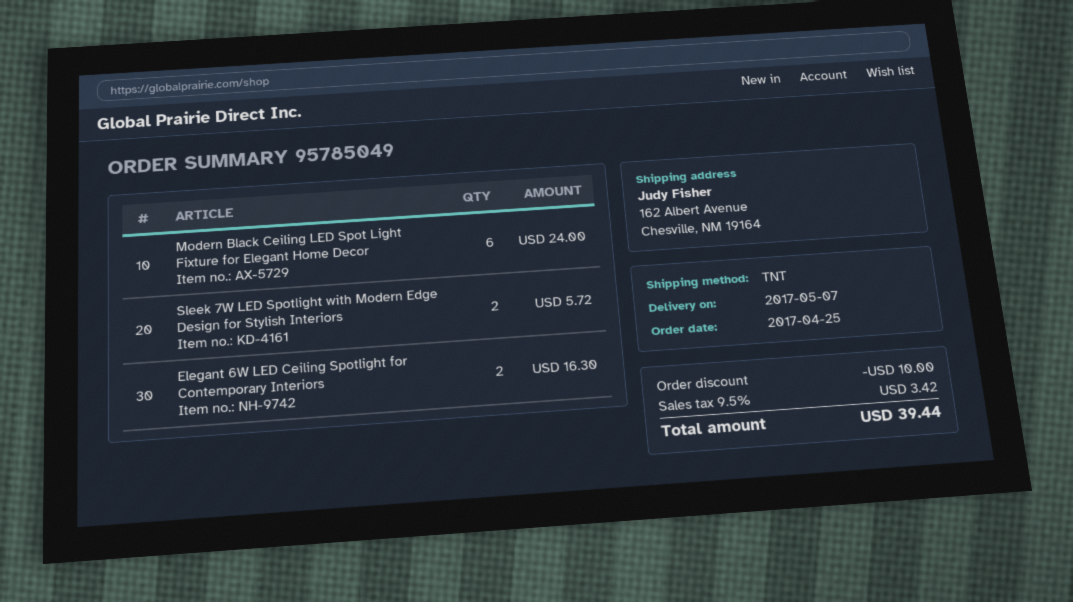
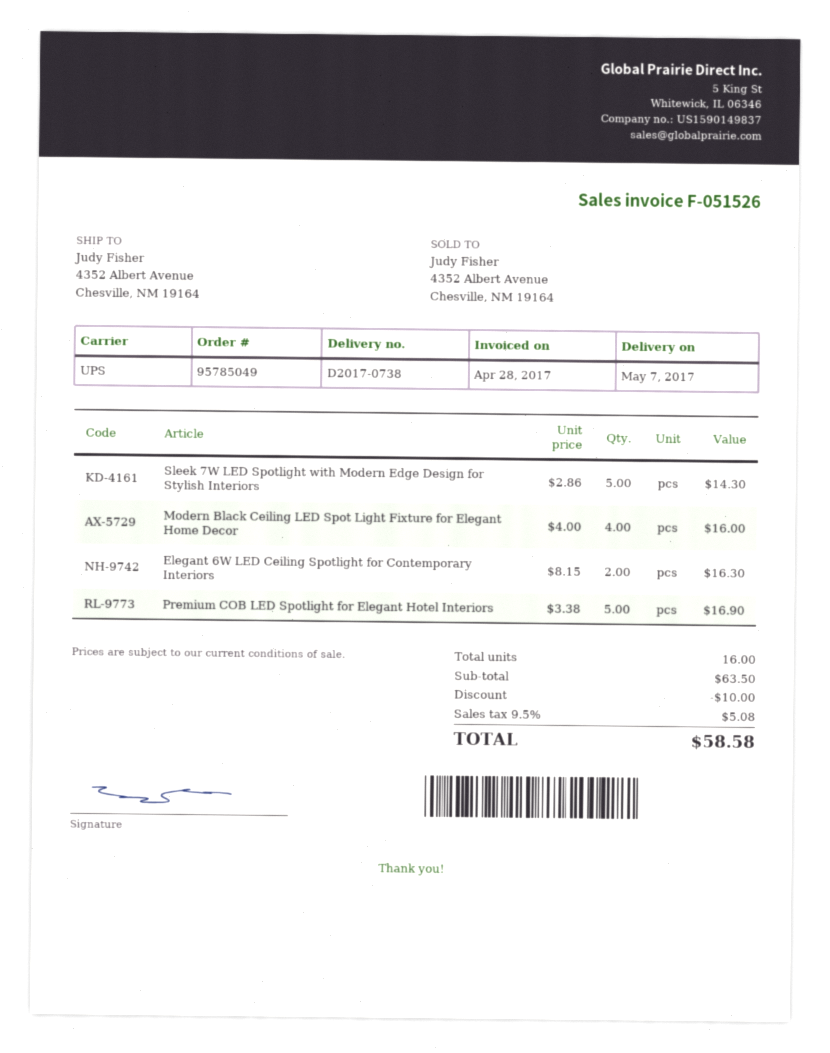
shipping method: TNT -> UPS
ship to: 162 Albert Avenue, Chesville, NM 19164 -> 4352 Albert Avenue, Chesville, NM 19164
Modern Black Ceiling LED Spot Light Fixture for Elegant Home Decor: 6 for 24.00 -> 4 for 16.00
Sleek 7W LED Spotlight with Modern Edge Design for Stylish Interiors: 2 for 5.72 -> 5 for 14.30
Premium COB LED Spotlight for Elegant Hotel Interiors: none -> 5 for 16.90
tax: 9.5% = 3.42 -> 9.5% = 5.08
total: 39.44 -> 58.58

